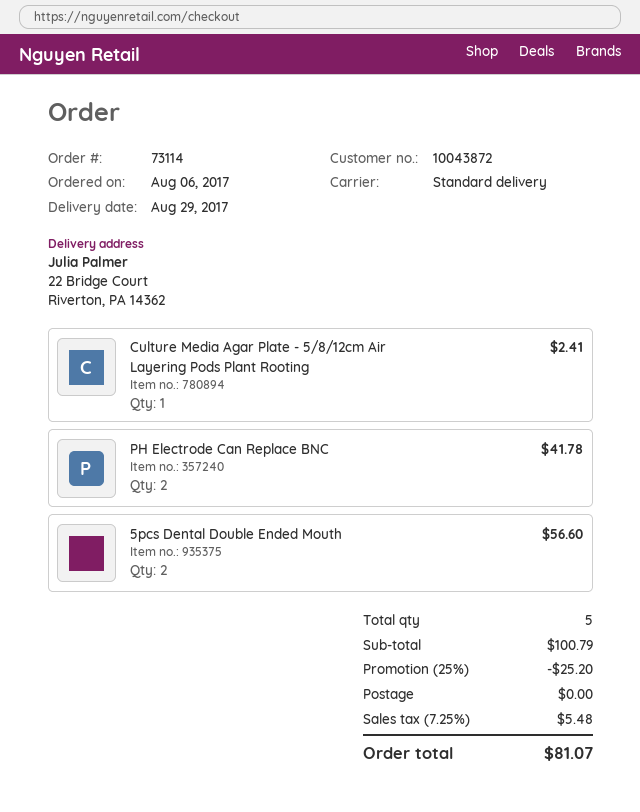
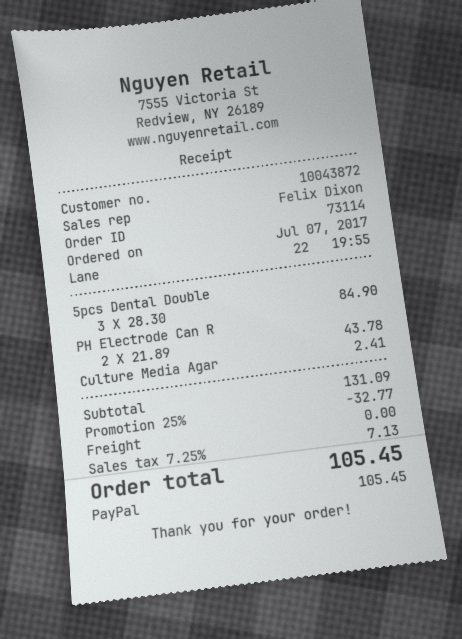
order date: 2017-08-06 -> 2017-07-07
PH Electrode Can Replace BNC: 2 for 41.78 -> 2 for 43.78
5pcs Dental Double Ended Mouth: 2 for 56.60 -> 3 for 84.90
subtotal: 100.79 -> 131.09
discount: 25% = 25.20 -> 25% = 32.77
tax: 7.25% = 5.48 -> 7.25% = 7.13
total: 81.07 -> 105.45

